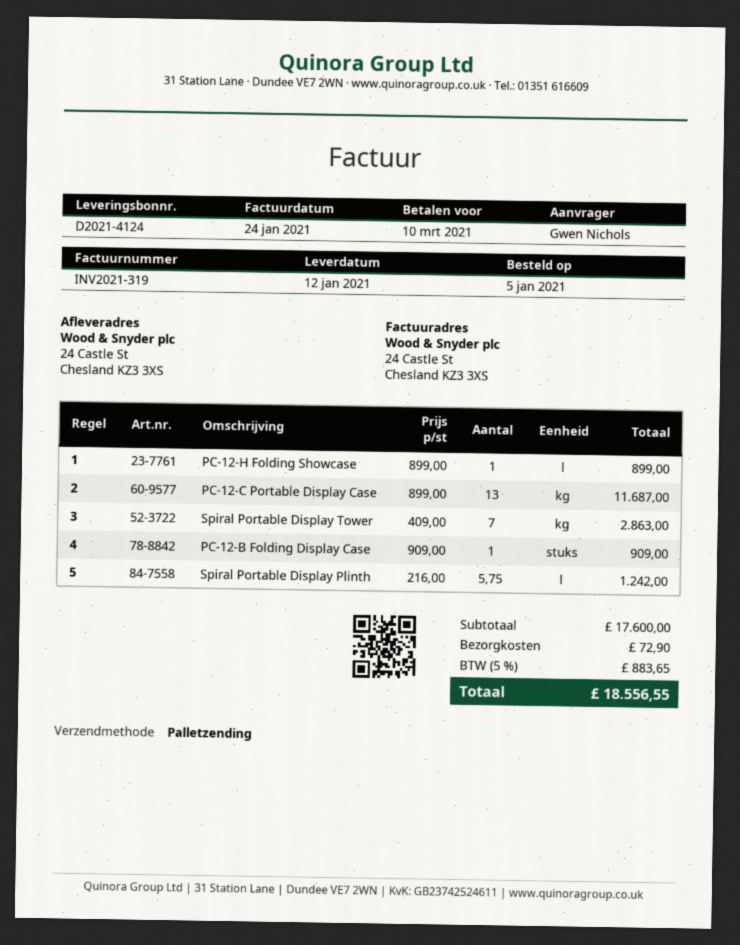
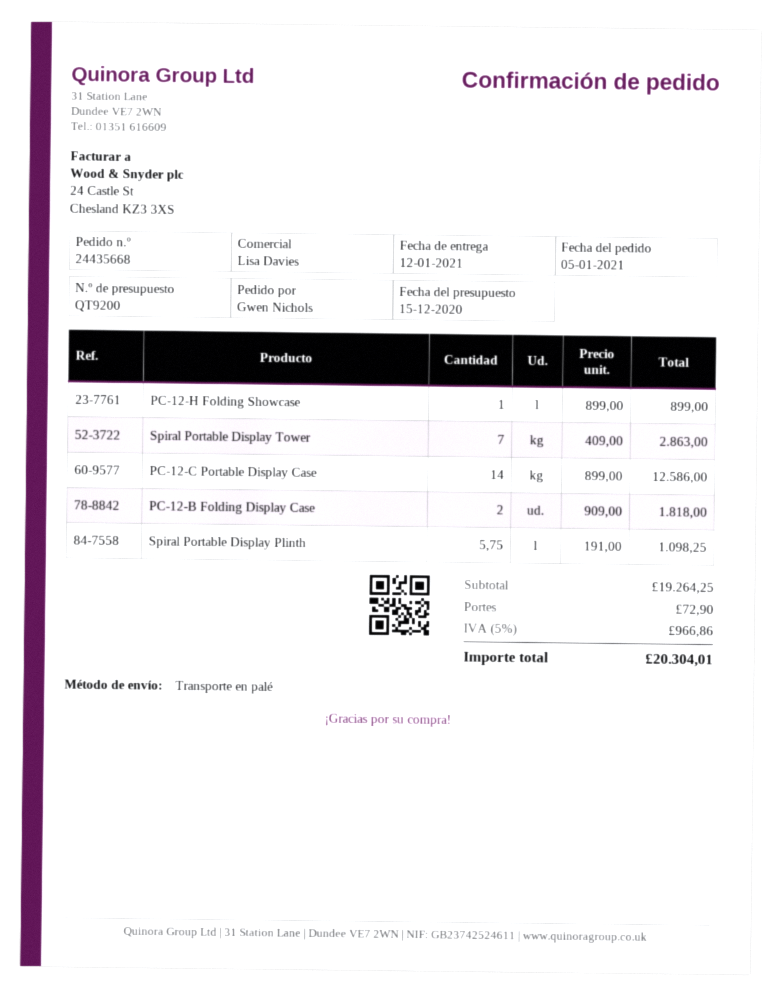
PC-12-C Portable Display Case: 13 x 899.00 = 11687.00 -> 14 x 899.00 = 12586.00
PC-12-B Folding Display Case: 1 x 909.00 = 909.00 -> 2 x 909.00 = 1818.00
Spiral Portable Display Plinth: 5.75 x 216.00 = 1242.00 -> 5.75 x 191.00 = 1098.25
subtotal: 17600.00 -> 19264.25
tax: 5% = 883.65 -> 5% = 966.86
total: 18556.55 -> 20304.01

